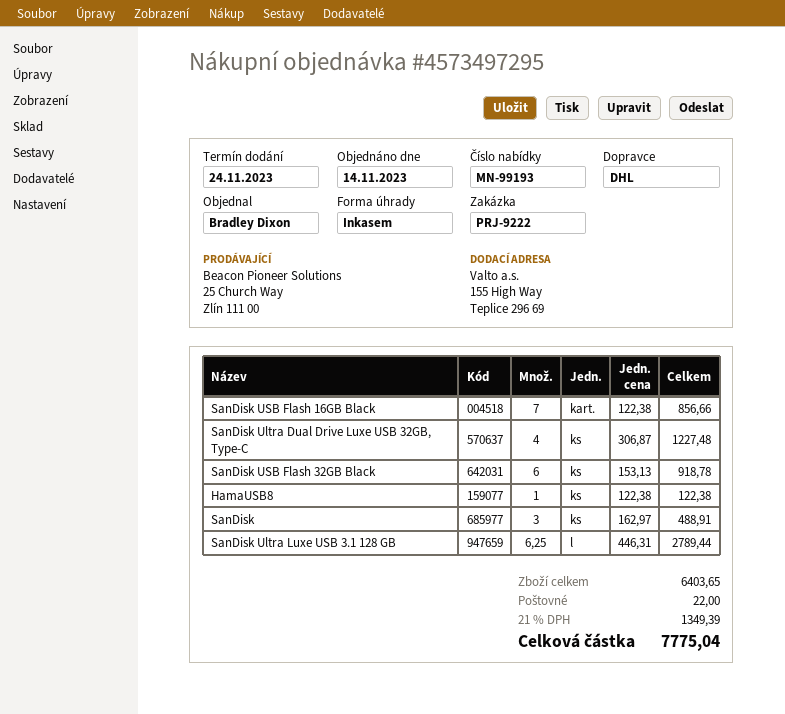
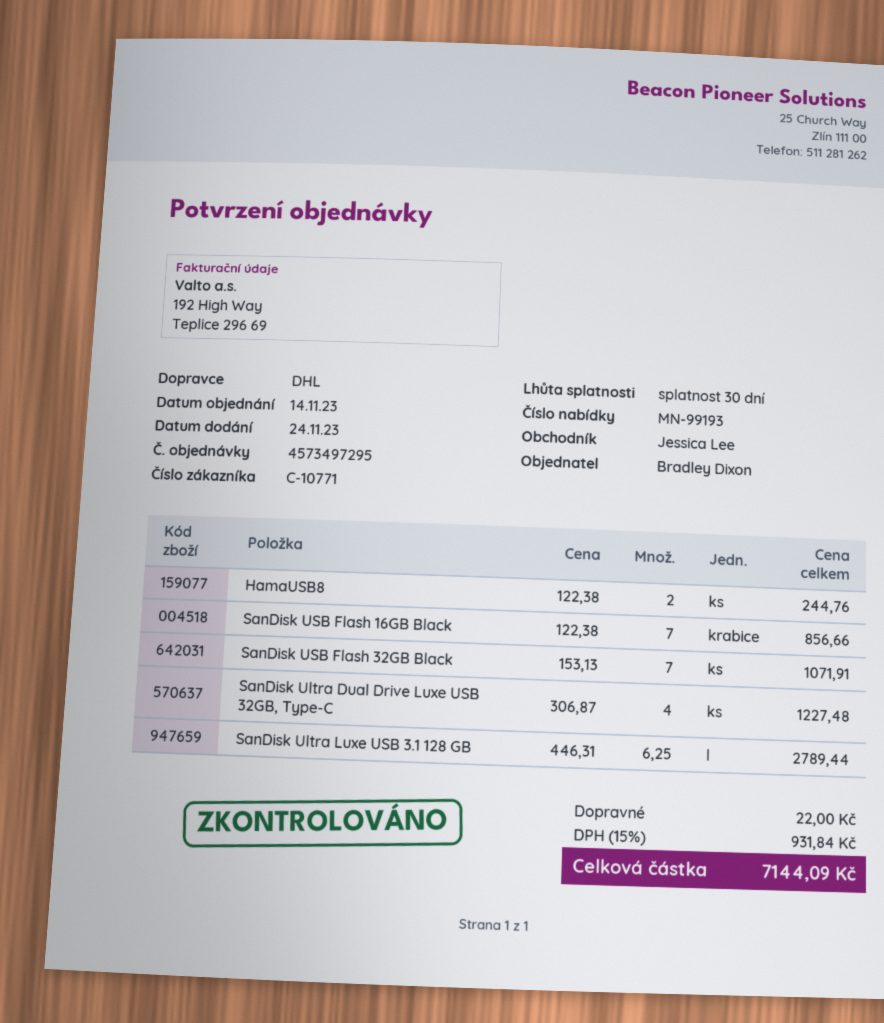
SanDisk USB Flash 32GB Black: 6 x 153.13 = 918.78 -> 7 x 153.13 = 1071.91
HamaUSB8: 1 x 122.38 = 122.38 -> 2 x 122.38 = 244.76
SanDisk: 3 x 162.97 = 488.91 -> none
tax: 21% = 1349.39 -> 15% = 931.84
total: 7775.04 -> 7144.09

